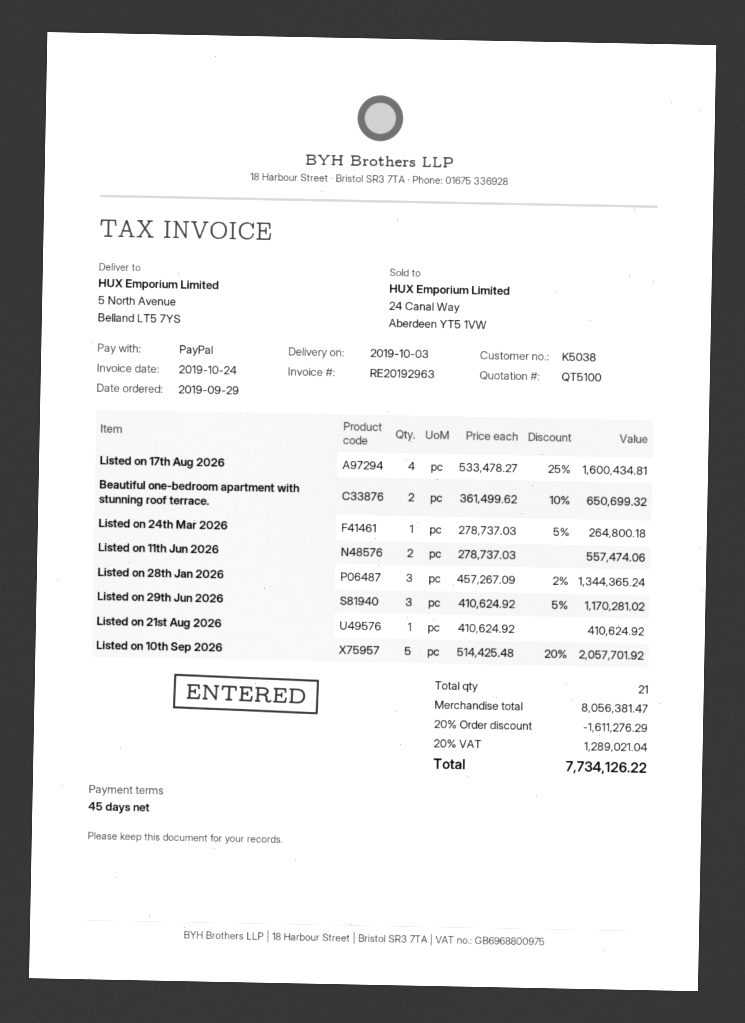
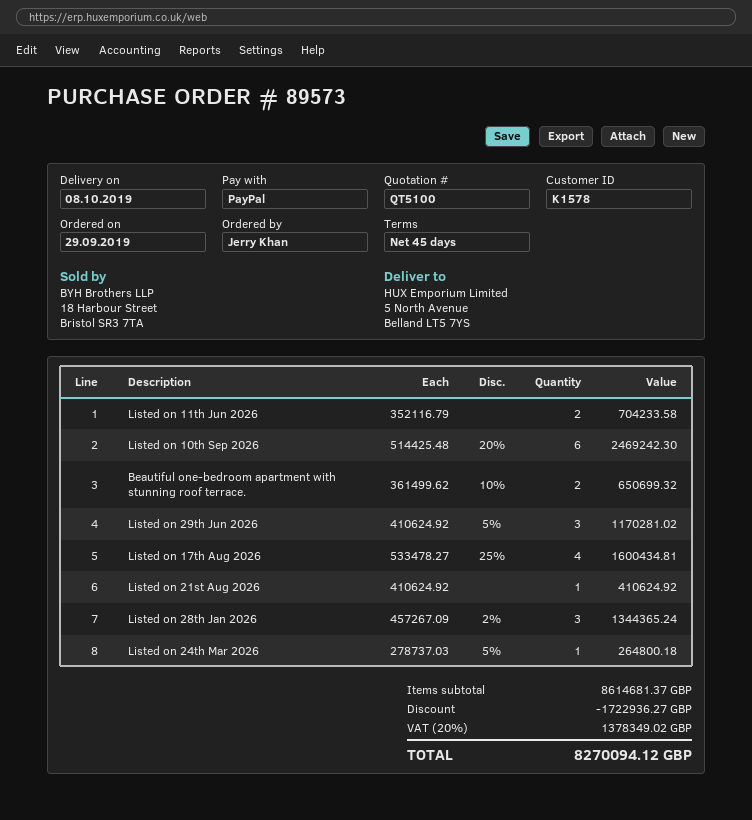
delivery date: 2019-10-03 -> 2019-10-08
customer number: K5038 -> K1578
Listed on 11th Jun 2026: 2 x 278737.03 = 557474.06 -> 2 x 352116.79 = 704233.58
Listed on 10th Sep 2026: 5 x 514425.48 - 20% = 2057701.92 -> 6 x 514425.48 - 20% = 2469242.30
subtotal: 8056381.47 -> 8614681.37
discount: 1611276.29 -> 1722936.27
tax: 20% = 1289021.04 -> 20% = 1378349.02
total: 7734126.22 -> 8270094.12

